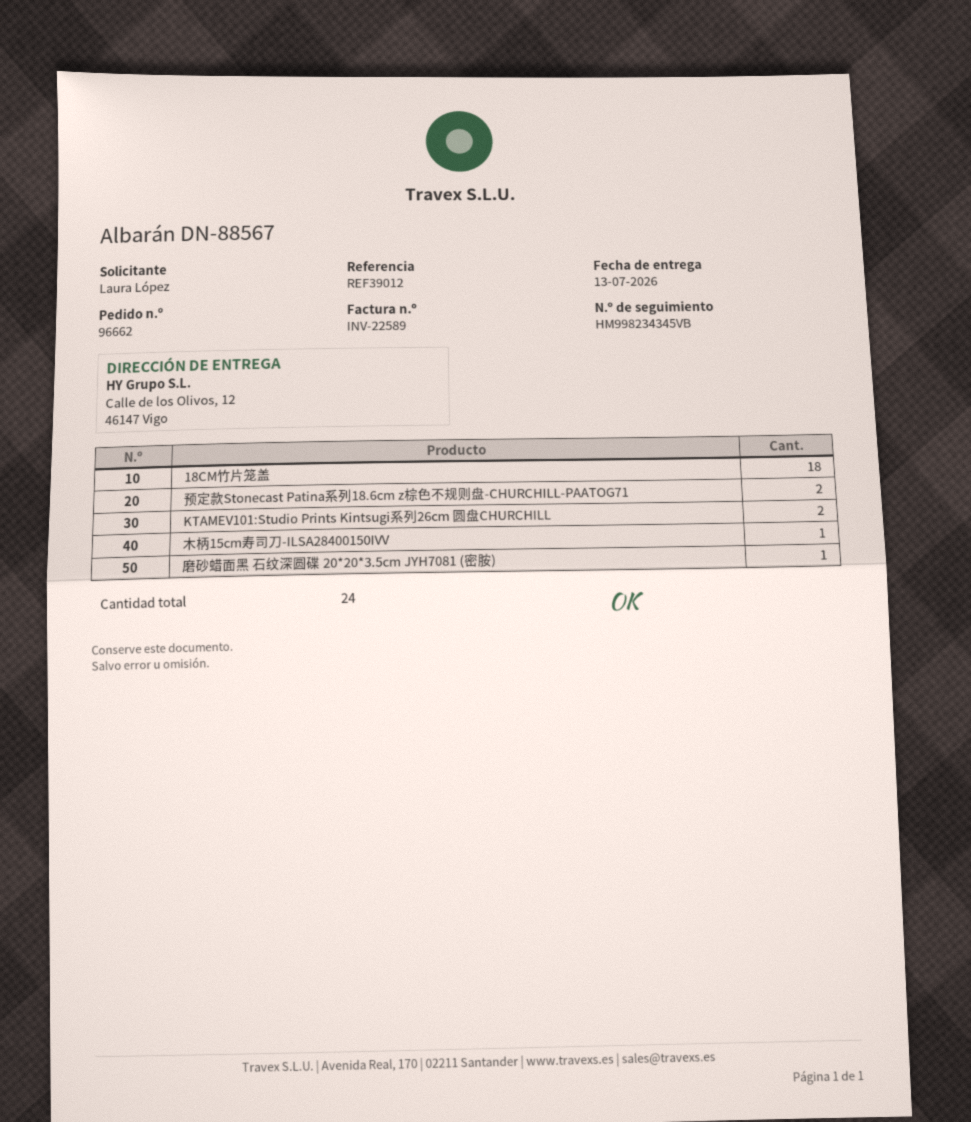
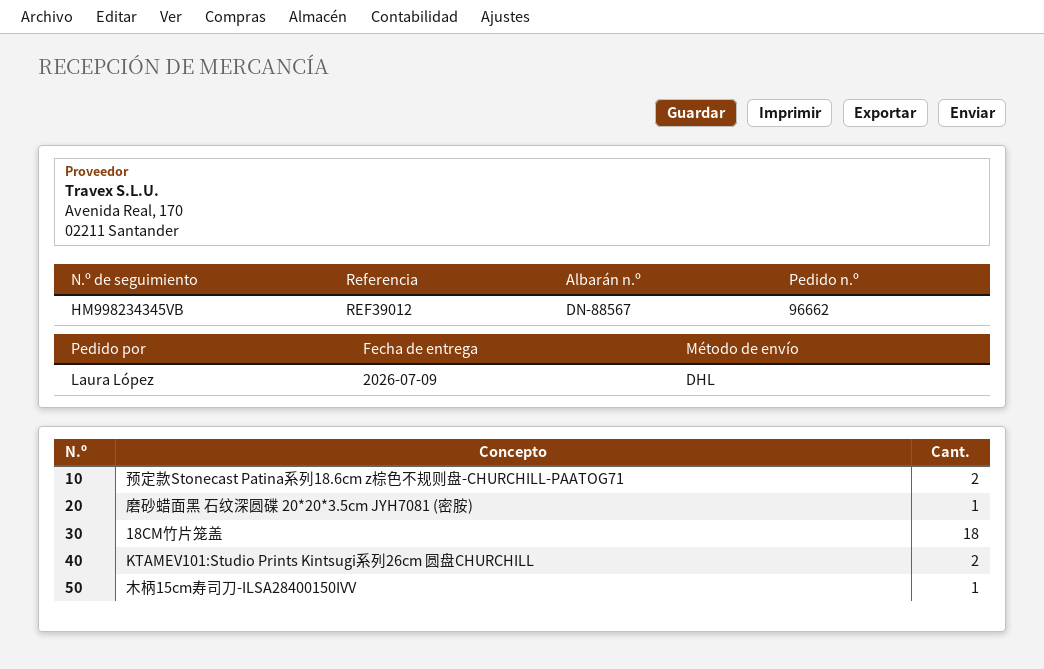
delivery date: 2026-07-13 -> 2026-07-09

